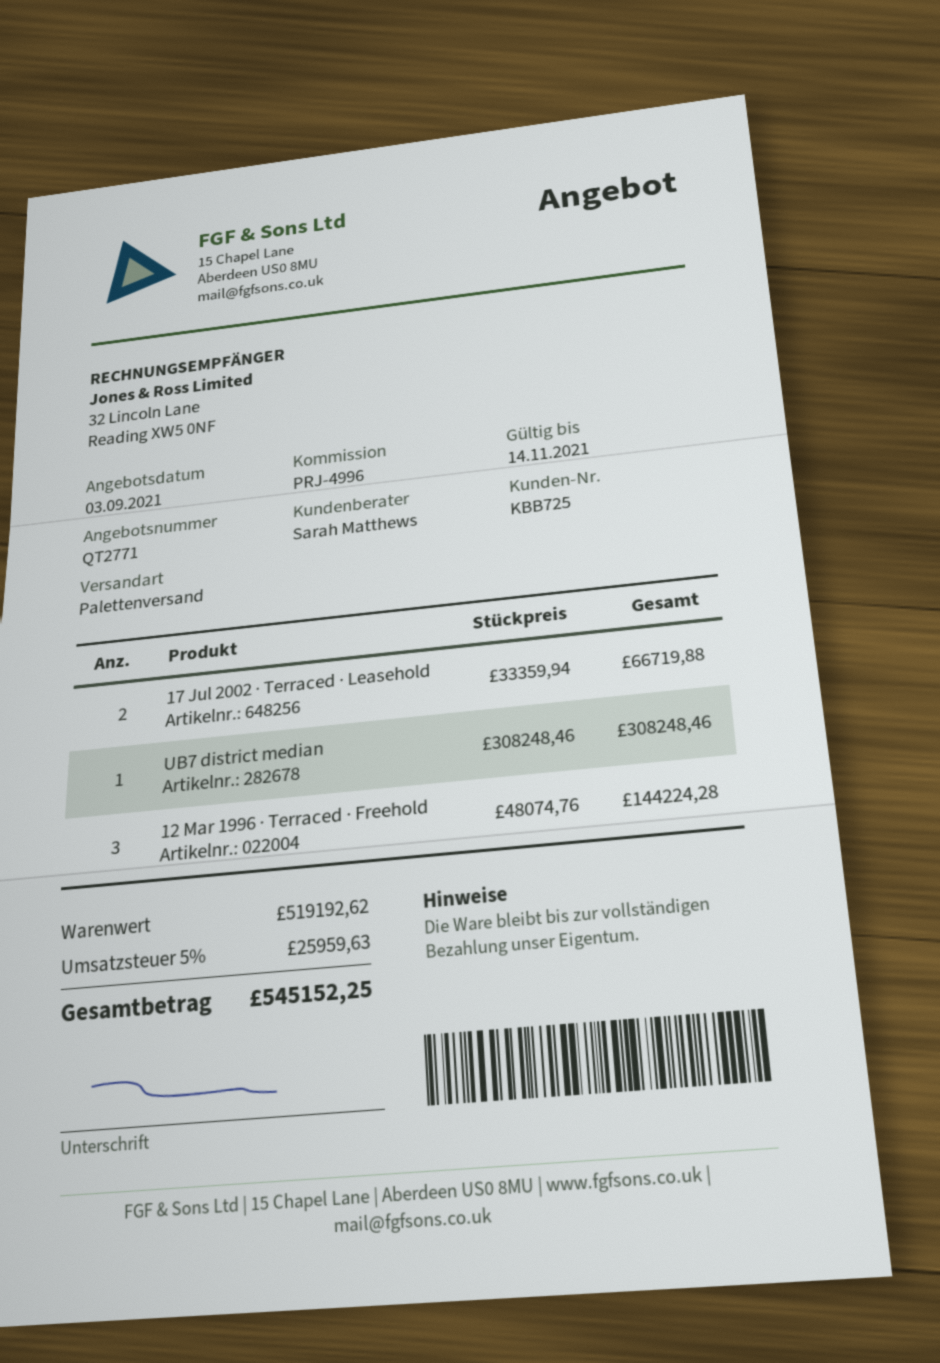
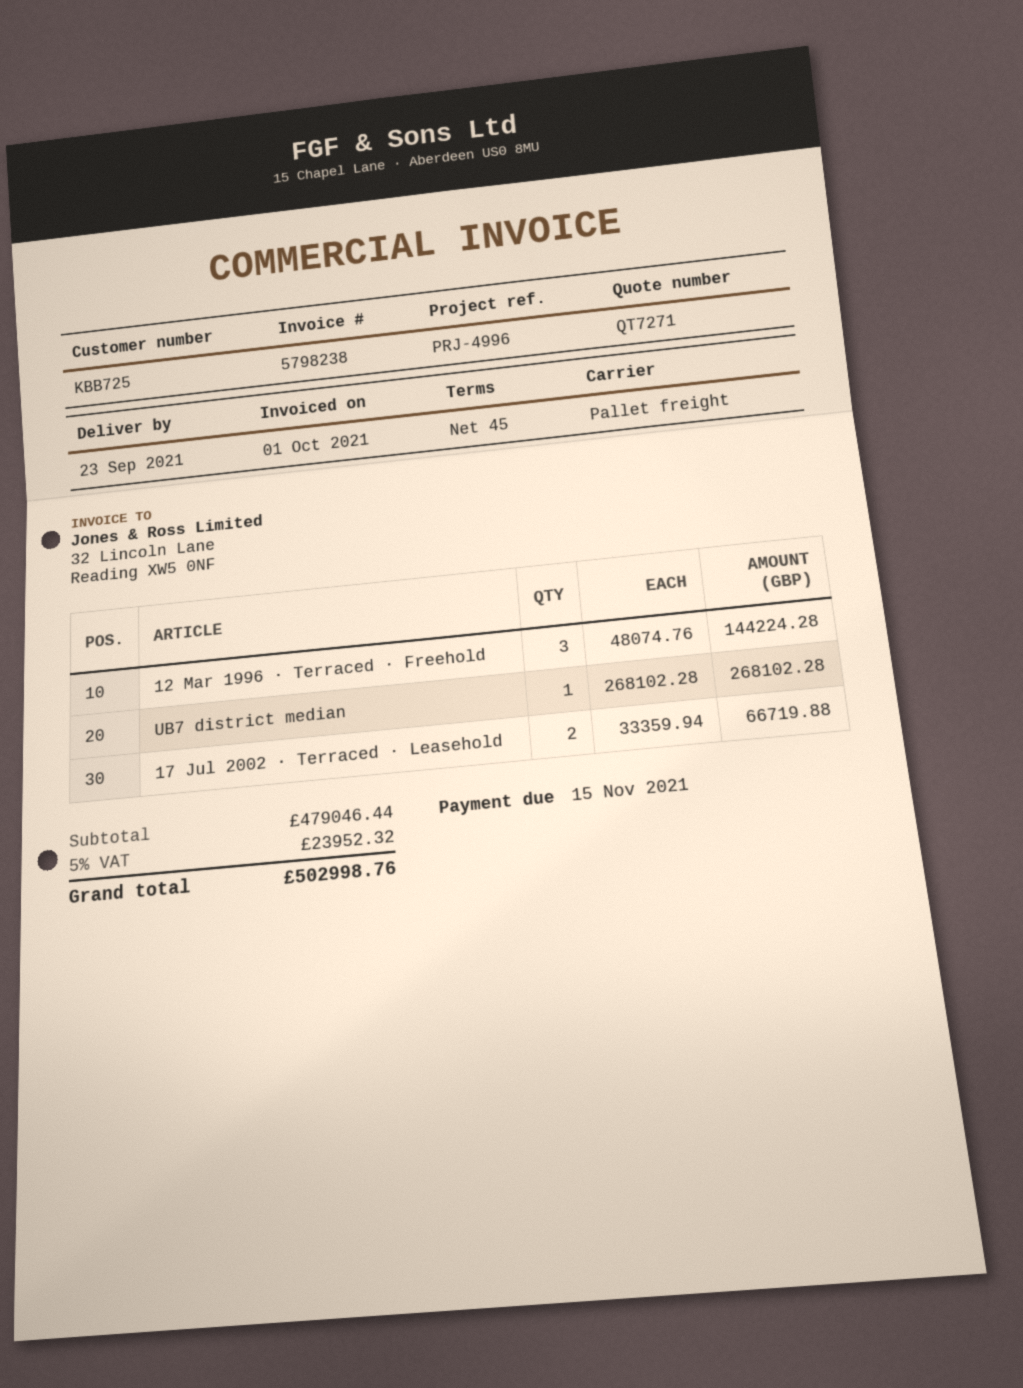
quote number: QT2771 -> QT7271
UB7 district median: 1 x 308248.46 = 308248.46 -> 1 x 268102.28 = 268102.28
subtotal: 519192.62 -> 479046.44
tax: 5% = 25959.63 -> 5% = 23952.32
total: 545152.25 -> 502998.76

